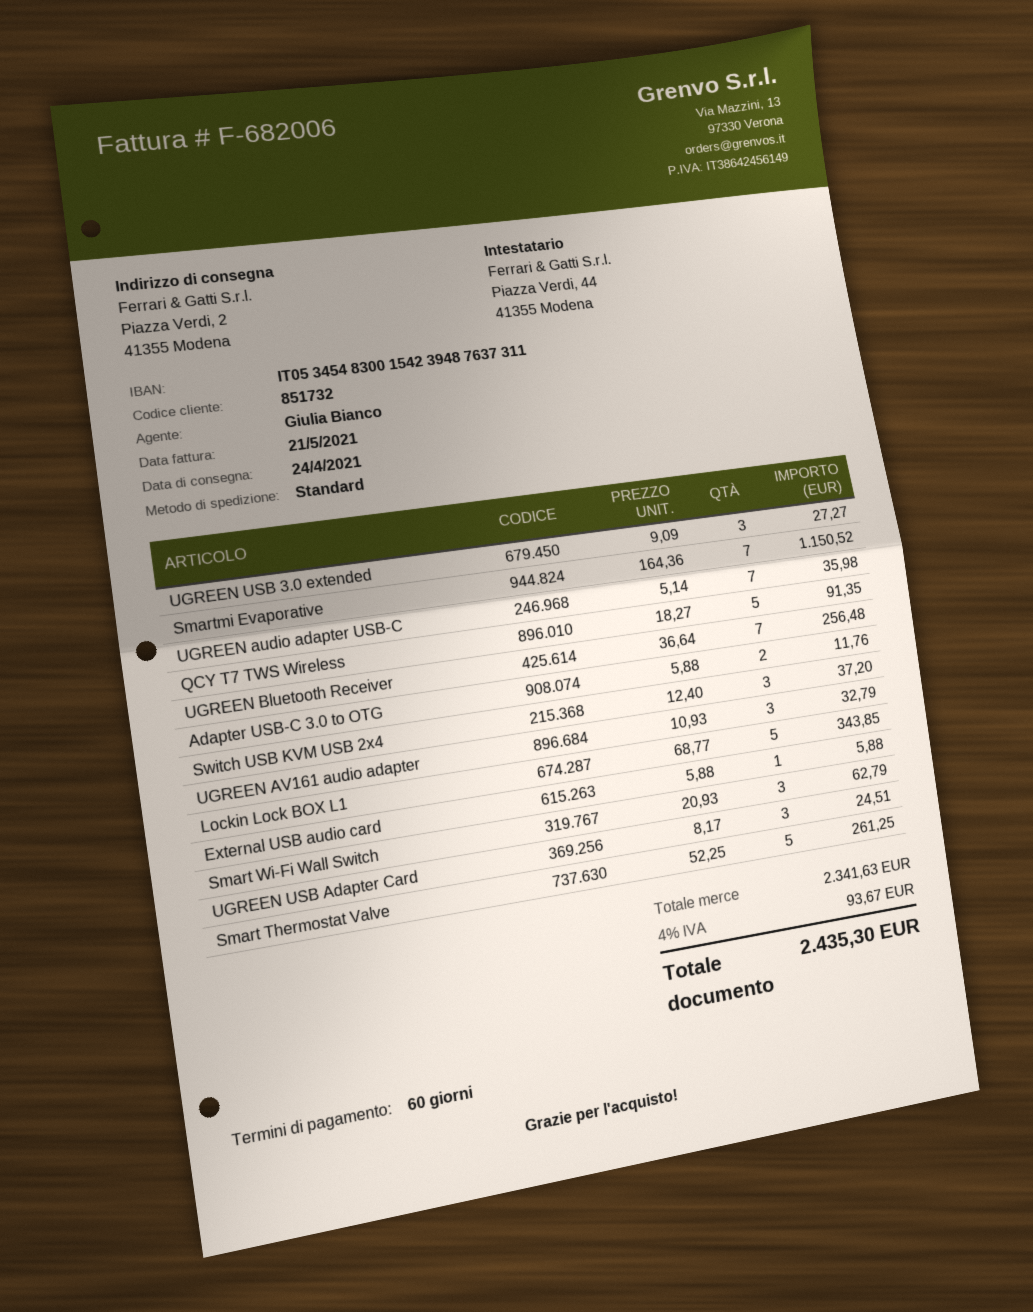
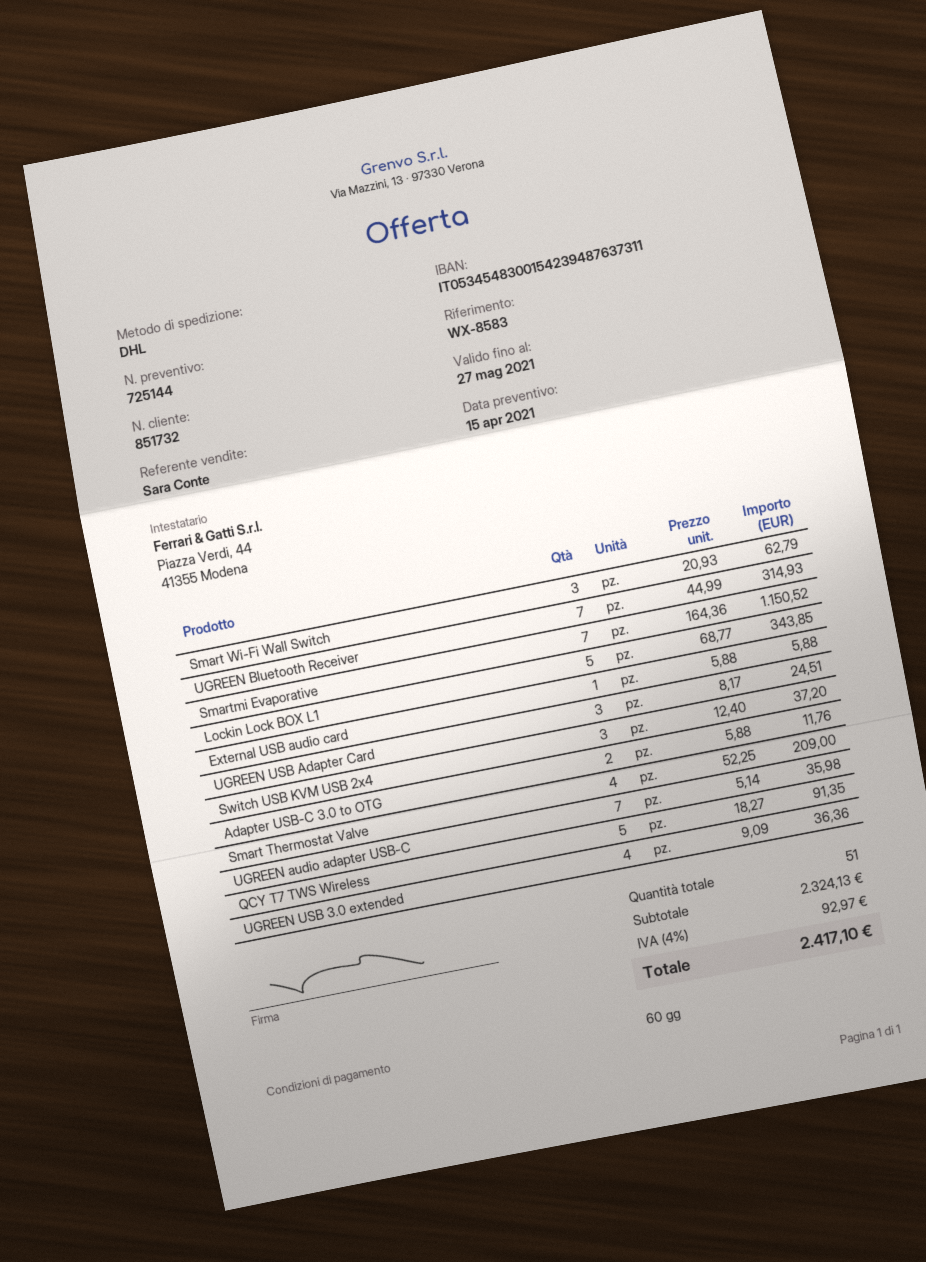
sales rep: Giulia Bianco -> Sara Conte
shipping method: standard -> DHL
UGREEN USB 3.0 extended: 3 x 9.09 = 27.27 -> 4 x 9.09 = 36.36
UGREEN Bluetooth Receiver: 7 x 36.64 = 256.48 -> 7 x 44.99 = 314.93
UGREEN AV161 audio adapter: 3 x 10.93 = 32.79 -> none
Smart Thermostat Valve: 5 x 52.25 = 261.25 -> 4 x 52.25 = 209.00
subtotal: 2341.63 -> 2324.13
tax: 4% = 93.67 -> 4% = 92.97
total: 2435.30 -> 2417.10

